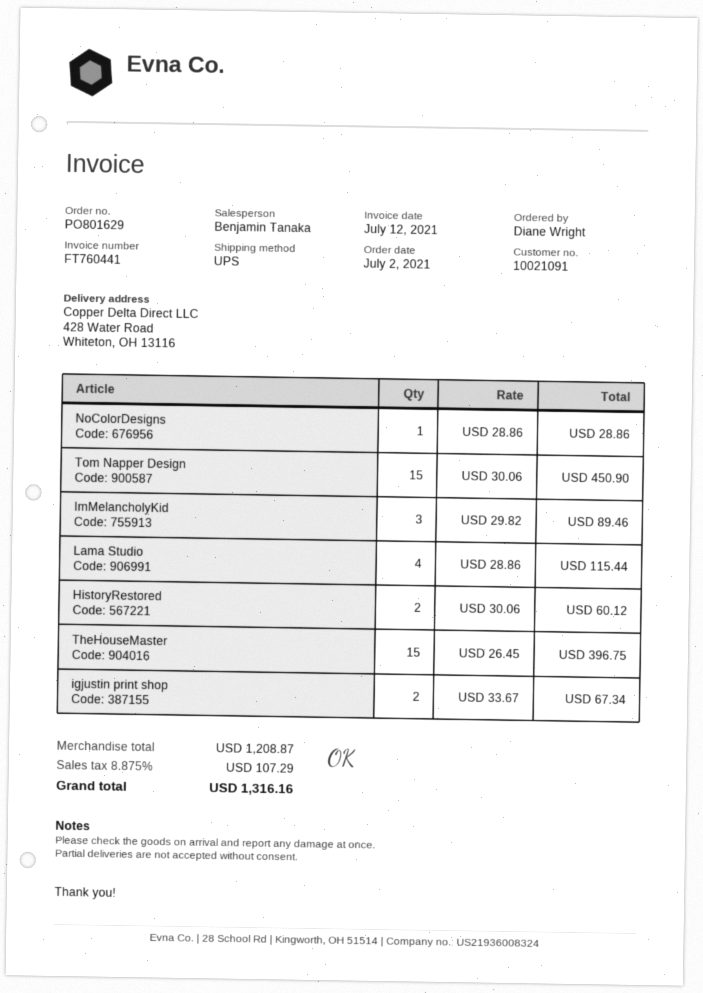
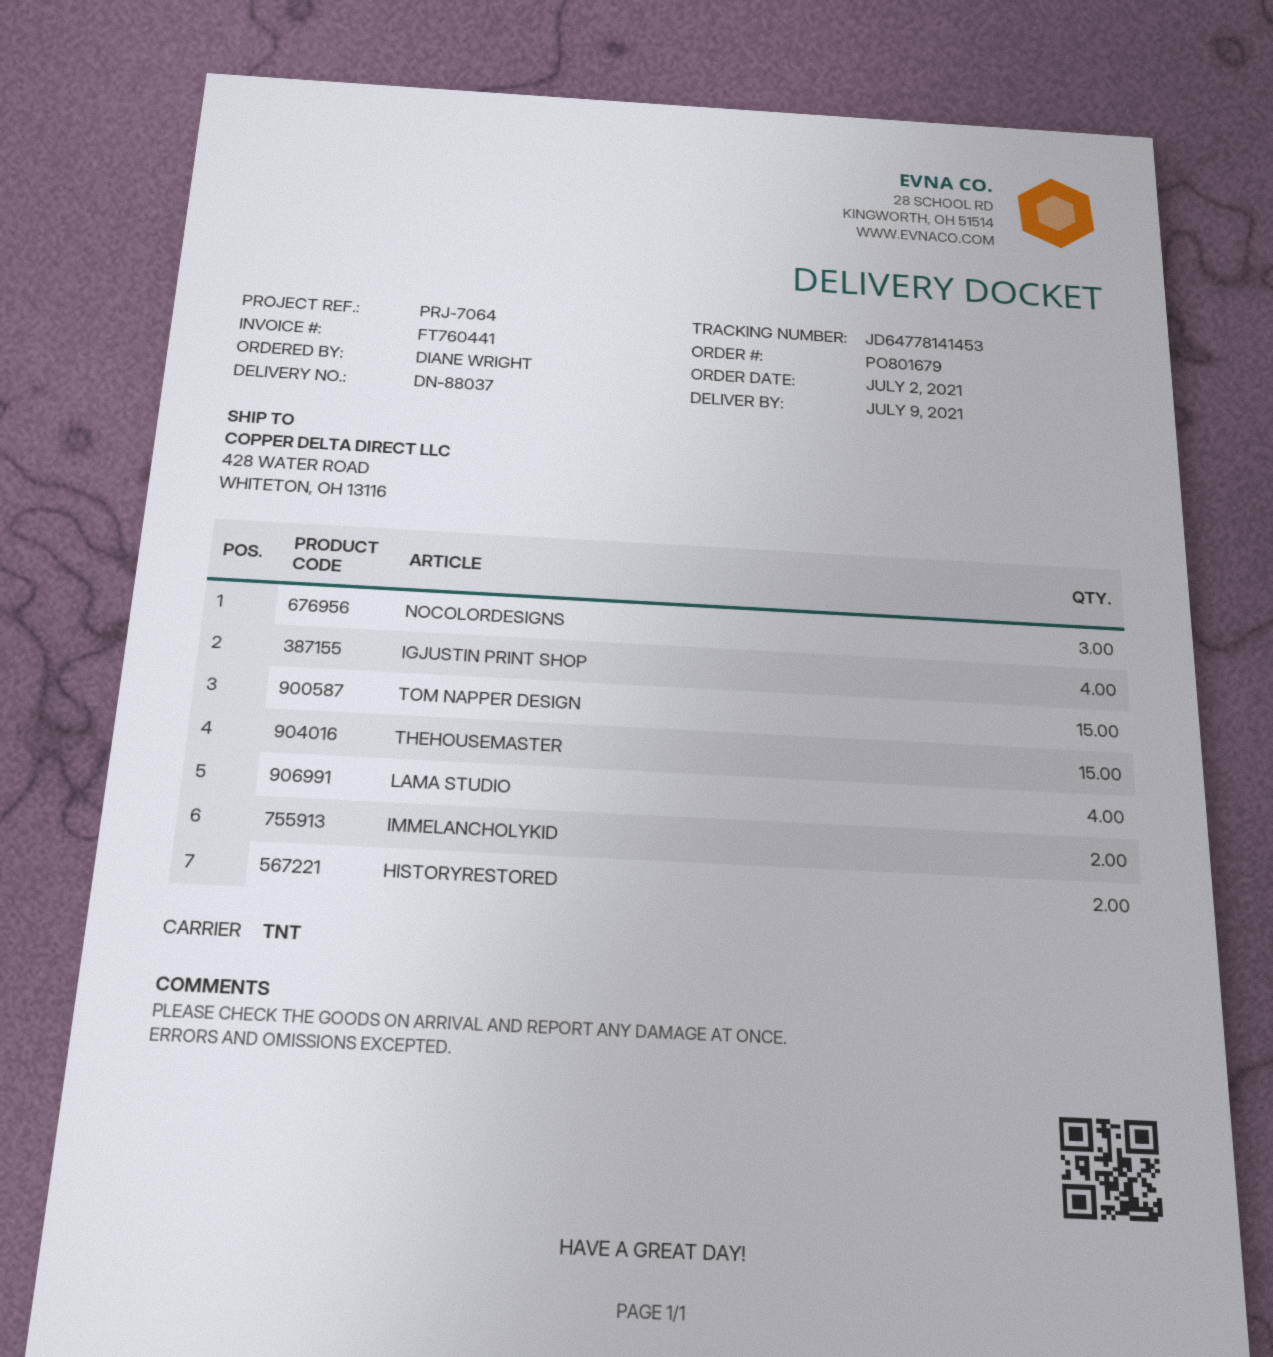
order number: PO801629 -> PO801679
shipping method: UPS -> TNT
NoColorDesigns: 1 -> 3
ImMelancholyKid: 3 -> 2
igjustin print shop: 2 -> 4

